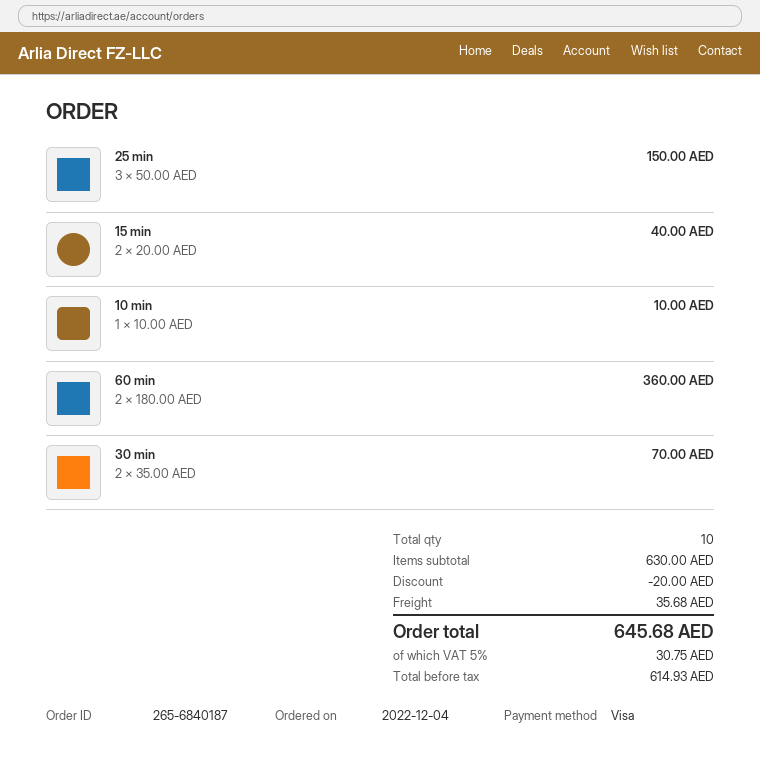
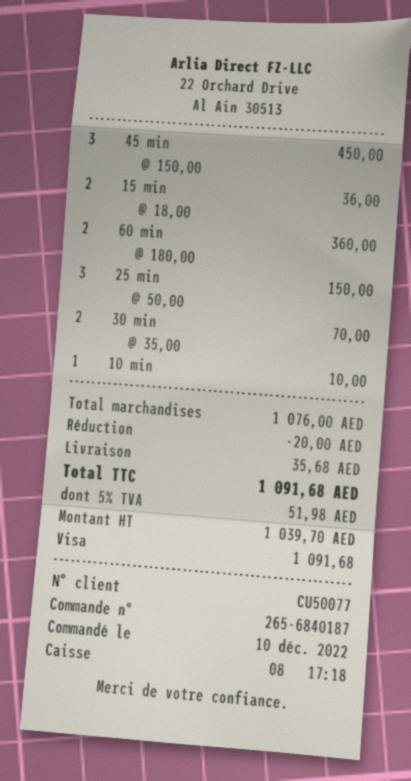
order date: 2022-12-04 -> 2022-12-10
15 min: 2 x 20.00 = 40.00 -> 2 x 18.00 = 36.00
45 min: none -> 3 x 150.00 = 450.00
subtotal: 630.00 -> 1076.00
net: 614.93 -> 1039.70
tax: 5% = 30.75 -> 5% = 51.98
total: 645.68 -> 1091.68

